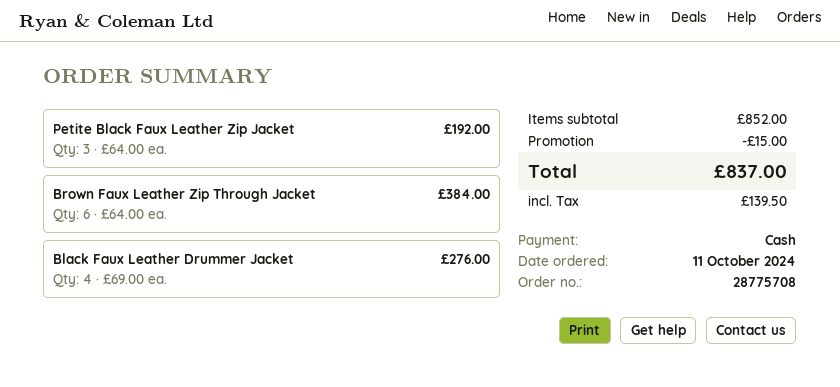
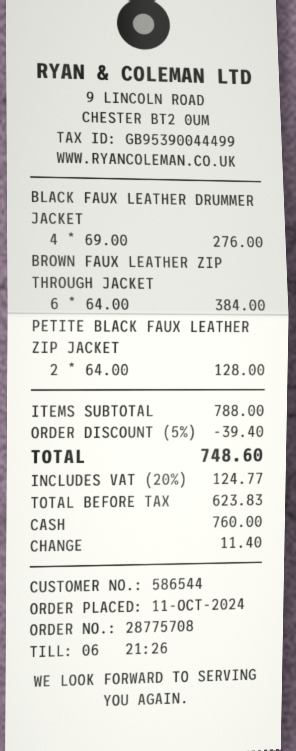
Petite Black Faux Leather Zip Jacket: 3 x 64.00 = 192.00 -> 2 x 64.00 = 128.00
subtotal: 852.00 -> 788.00
discount: 15.00 -> 39.40
tax: 139.50 -> 124.77
total: 837.00 -> 748.60

